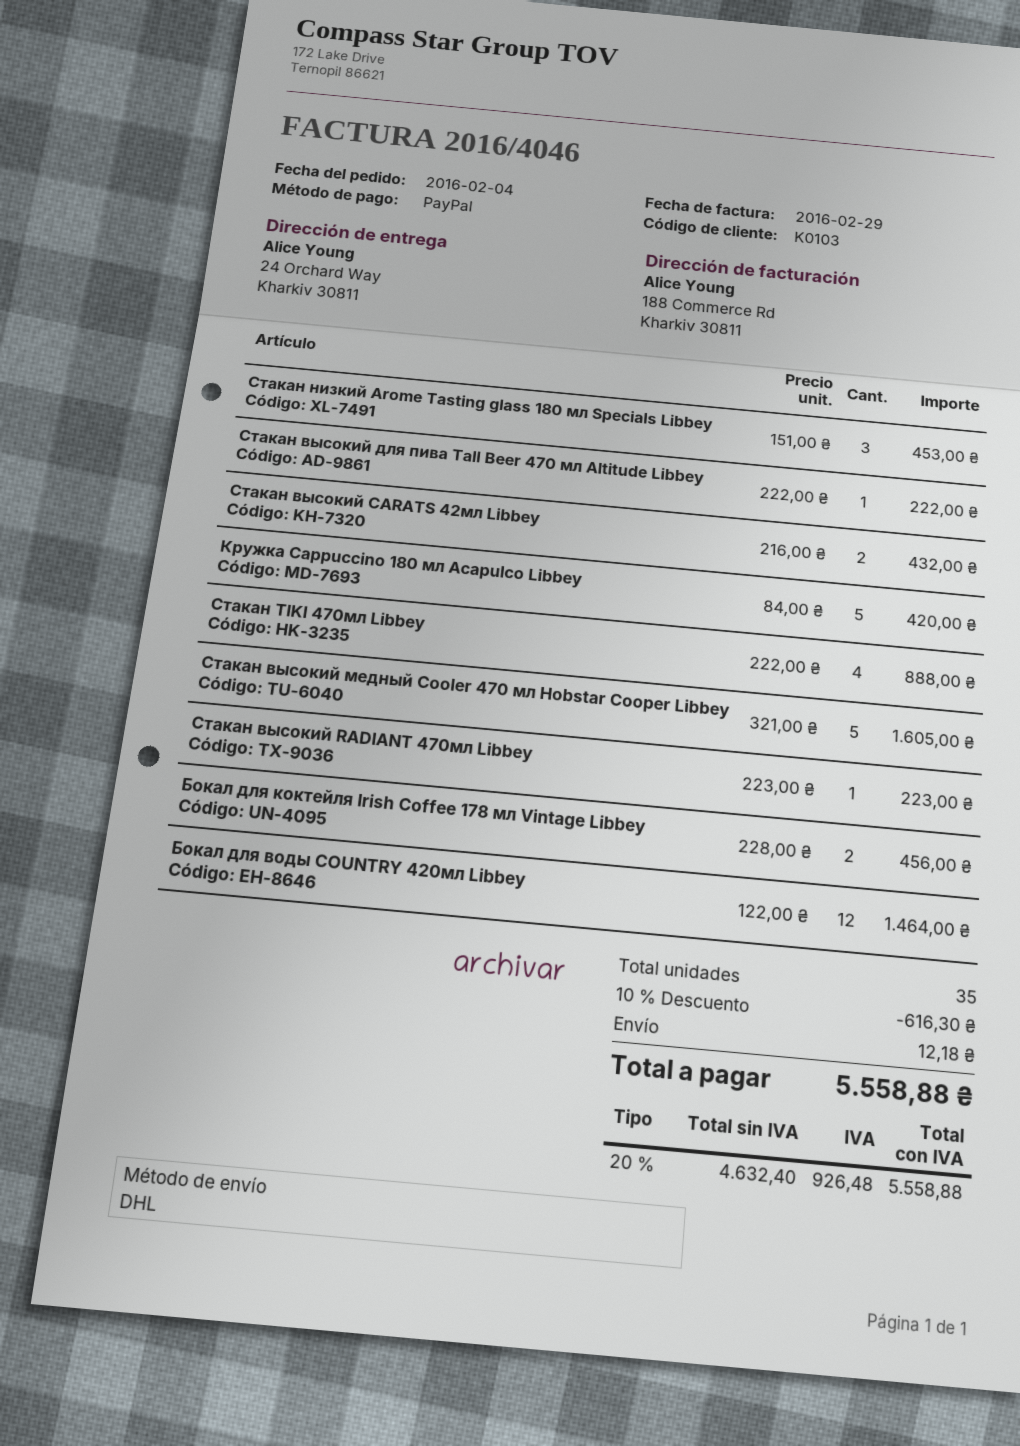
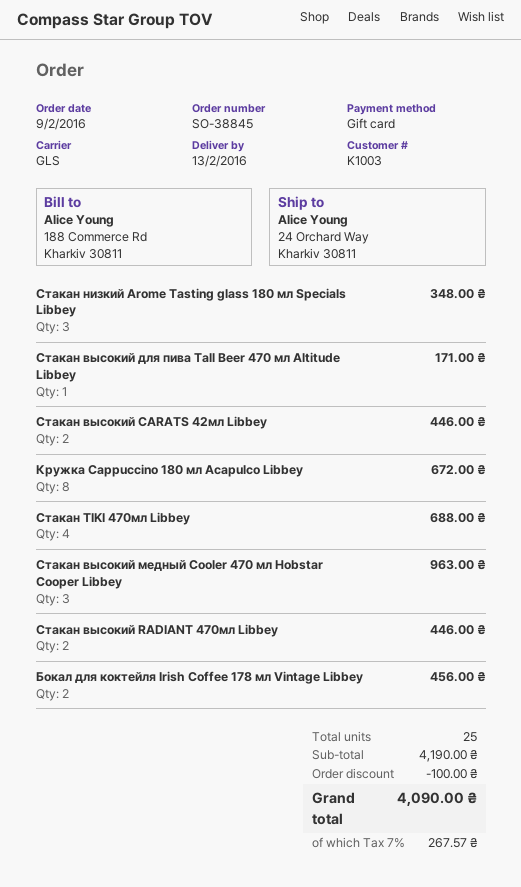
order date: 2016-02-04 -> 2016-02-09
customer number: K0103 -> K1003
payment method: PayPal -> gift card
shipping method: DHL -> GLS
Стакан низкий Arome Tasting glass 180 мл Specials Libbey: 3 for 453.00 -> 3 for 348.00
Стакан высокий для пива Tall Beer 470 мл Altitude Libbey: 1 for 222.00 -> 1 for 171.00
Стакан высокий CARATS 42мл Libbey: 2 for 432.00 -> 2 for 446.00
Кружка Cappuccino 180 мл Acapulco Libbey: 5 for 420.00 -> 8 for 672.00
Стакан TIKI 470мл Libbey: 4 for 888.00 -> 4 for 688.00
Стакан высокий медный Cooler 470 мл Hobstar Cooper Libbey: 5 for 1605.00 -> 3 for 963.00
Стакан высокий RADIANT 470мл Libbey: 1 for 223.00 -> 2 for 446.00
Бокал для воды COUNTRY 420мл Libbey: 12 for 1464.00 -> none
total quantity: 35 -> 25
discount: 616.30 -> 100.00
shipping: 12.18 -> none
tax: 20% = 926.48 -> 7% = 267.57
total: 5558.88 -> 4090.00

